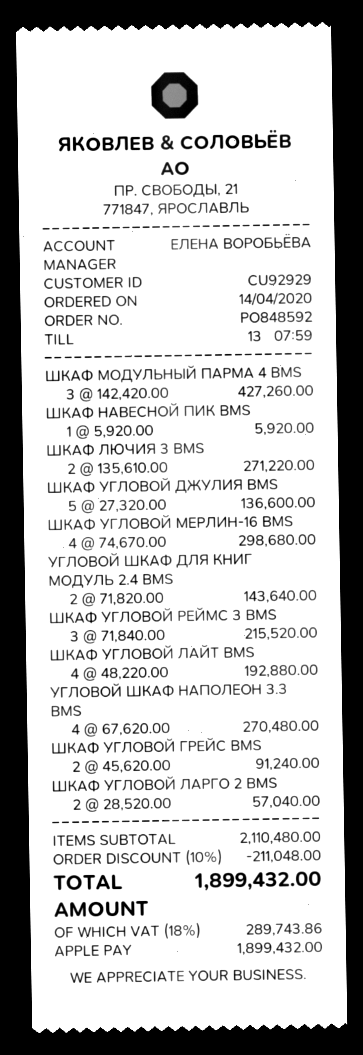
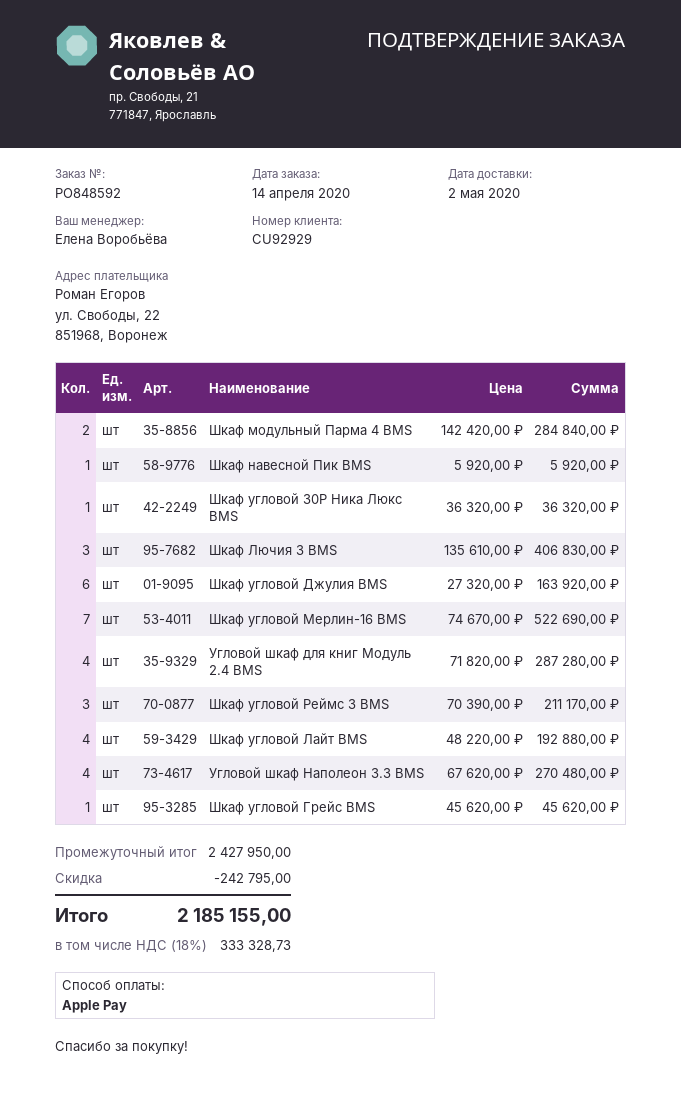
ШКАФ МОДУЛЬНЫЙ ПАРМА 4 BMS: 3 x 142420.00 = 427260.00 -> 2 x 142420.00 = 284840.00
ШКАФ ЛЮЧИЯ 3 BMS: 2 x 135610.00 = 271220.00 -> 3 x 135610.00 = 406830.00
ШКАФ УГЛОВОЙ ДЖУЛИЯ BMS: 5 x 27320.00 = 136600.00 -> 6 x 27320.00 = 163920.00
ШКАФ УГЛОВОЙ МЕРЛИН-16 BMS: 4 x 74670.00 = 298680.00 -> 7 x 74670.00 = 522690.00
УГЛОВОЙ ШКАФ ДЛЯ КНИГ МОДУЛЬ 2.4 BMS: 2 x 71820.00 = 143640.00 -> 4 x 71820.00 = 287280.00
ШКАФ УГЛОВОЙ РЕЙМС 3 BMS: 3 x 71840.00 = 215520.00 -> 3 x 70390.00 = 211170.00
ШКАФ УГЛОВОЙ ГРЕЙС BMS: 2 x 45620.00 = 91240.00 -> 1 x 45620.00 = 45620.00
ШКАФ УГЛОВОЙ ЛАРГО 2 BMS: 2 x 28520.00 = 57040.00 -> none
Шкаф угловой 30Р Ника Люкс BMS: none -> 1 x 36320.00 = 36320.00
subtotal: 2110480.00 -> 2427950.00
discount: 211048.00 -> 242795.00
tax: 18% = 289743.86 -> 18% = 333328.73
total: 1899432.00 -> 2185155.00

